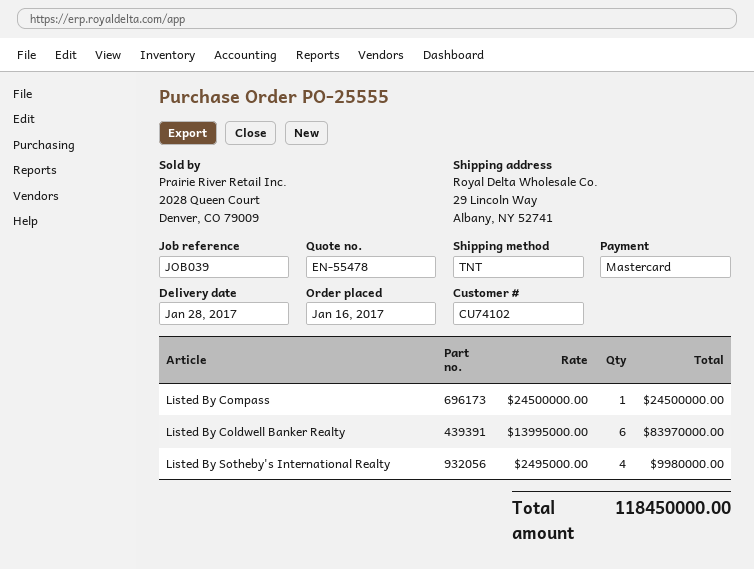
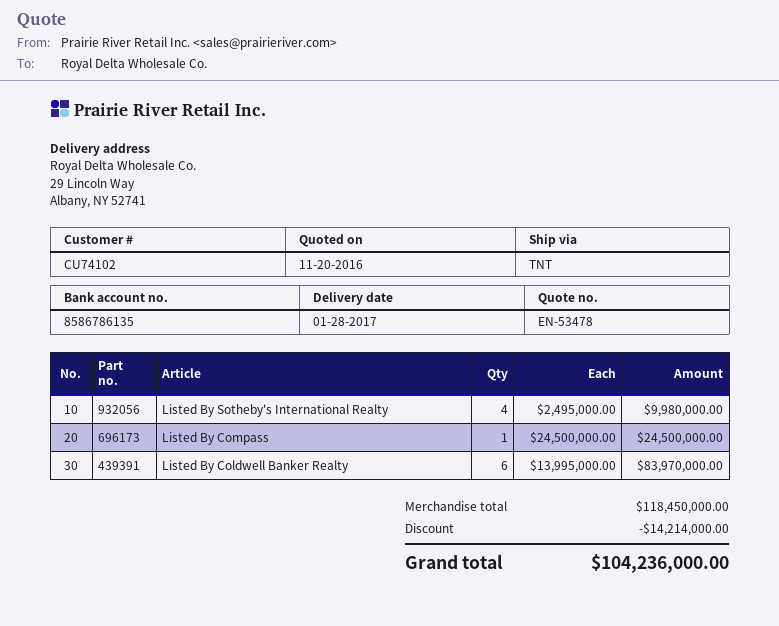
quote number: EN-55478 -> EN-53478
discount: none -> 14214000.00
total: 118450000.00 -> 104236000.00

